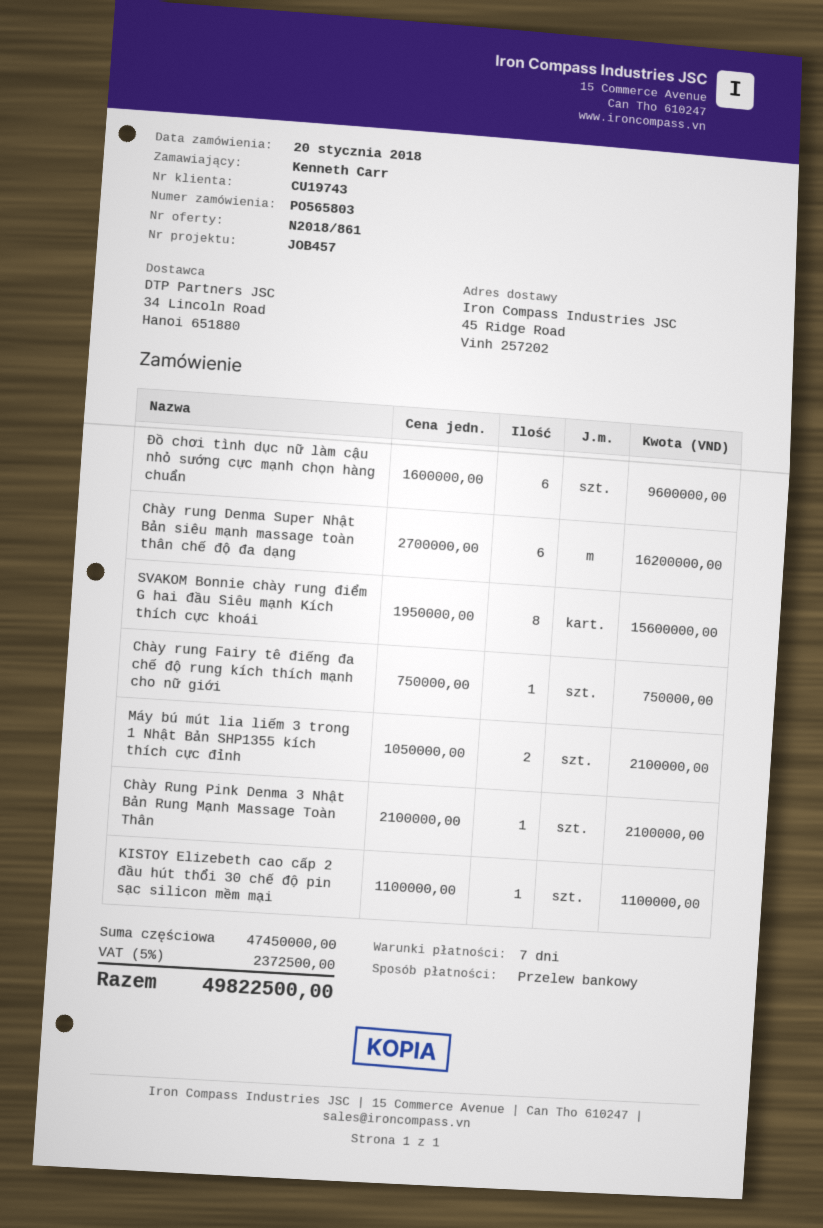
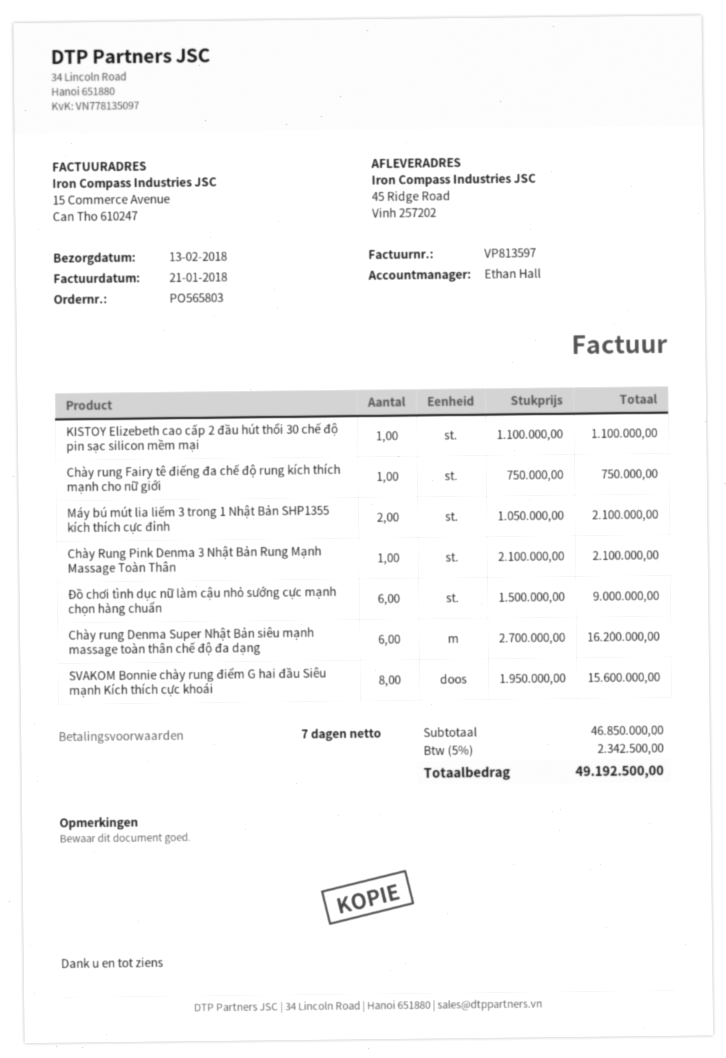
Đồ chơi tình dục nữ làm cậu nhỏ sướng cực mạnh chọn hàng chuẩn: 6 x 1600000.00 = 9600000.00 -> 6 x 1500000.00 = 9000000.00
subtotal: 47450000.00 -> 46850000.00
tax: 5% = 2372500.00 -> 5% = 2342500.00
total: 49822500.00 -> 49192500.00

